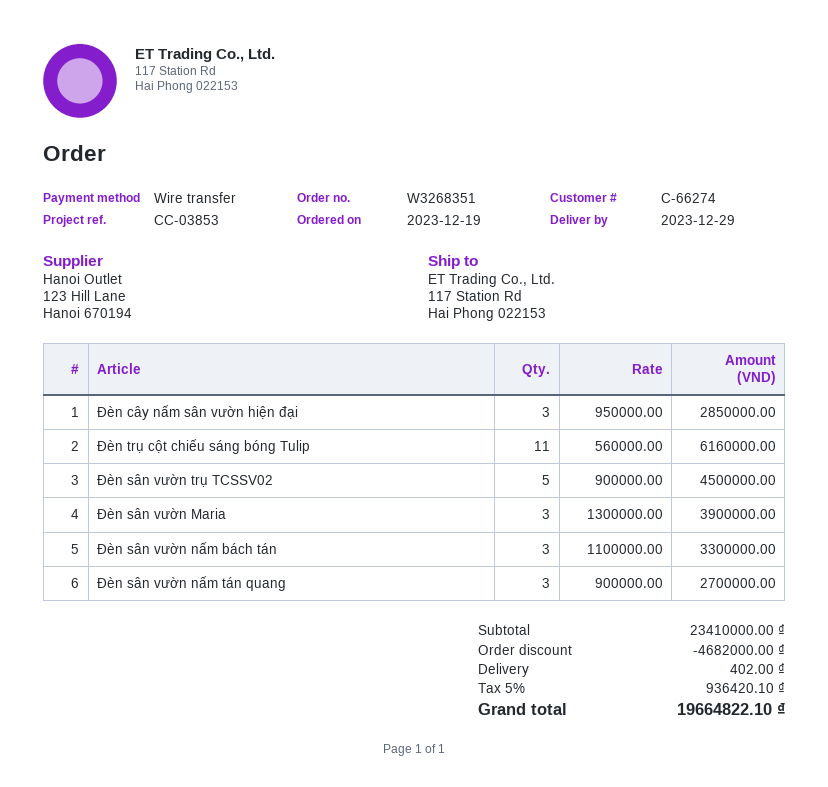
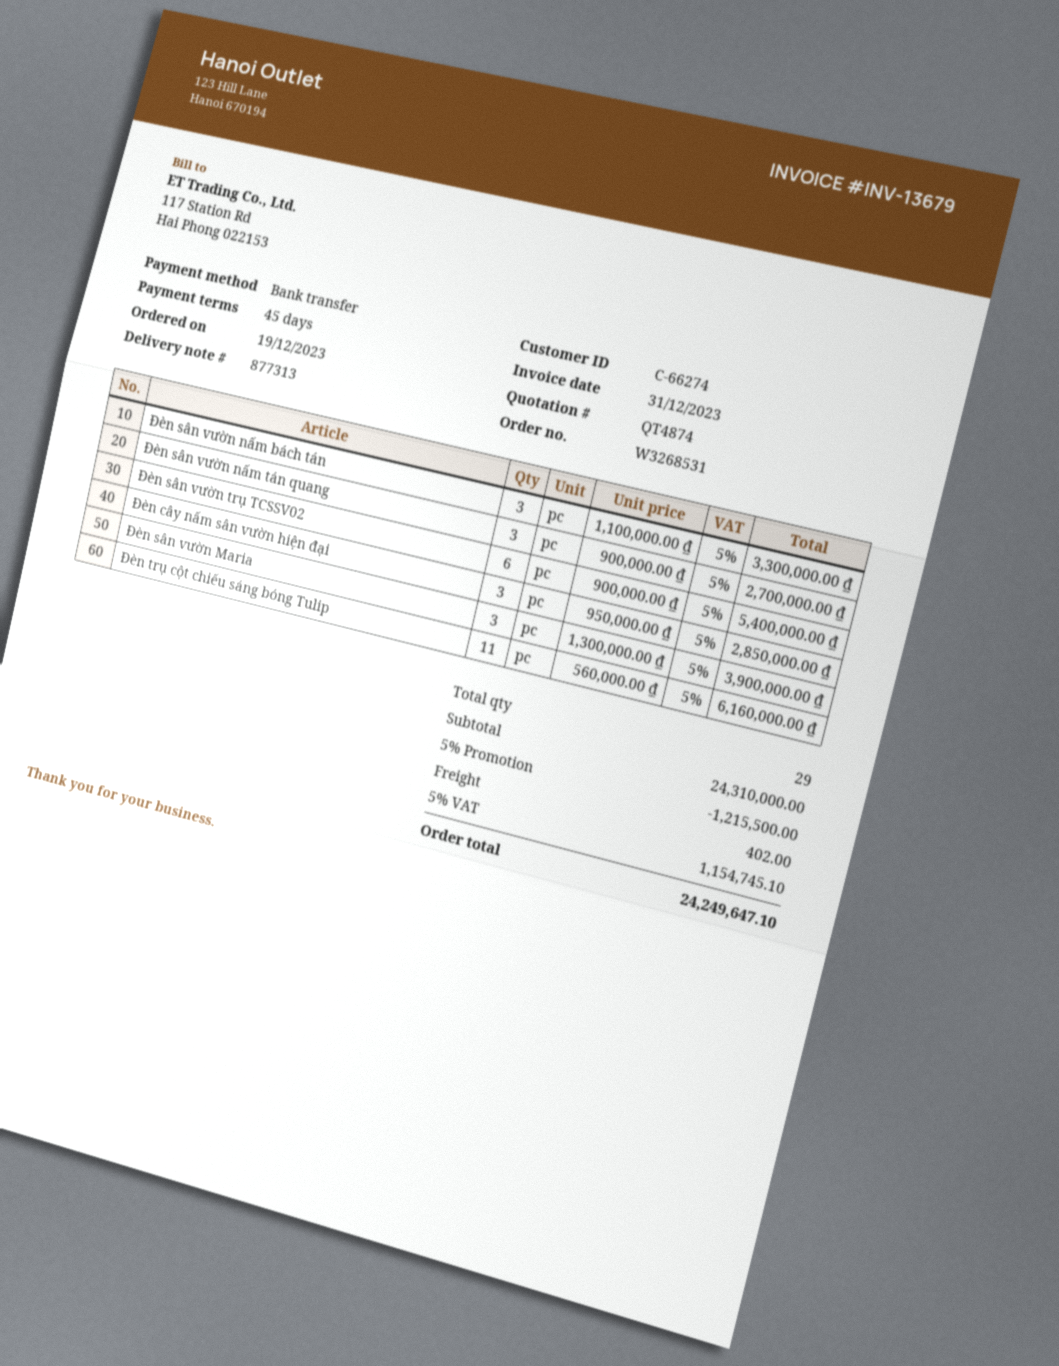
order number: W3268351 -> W3268531
Đèn sân vườn trụ TCSSV02: 5 x 900000.00 = 4500000.00 -> 6 x 900000.00 = 5400000.00
subtotal: 23410000.00 -> 24310000.00
discount: 4682000.00 -> 1215500.00
tax: 5% = 936420.10 -> 5% = 1154745.10
total: 19664822.10 -> 24249647.10

